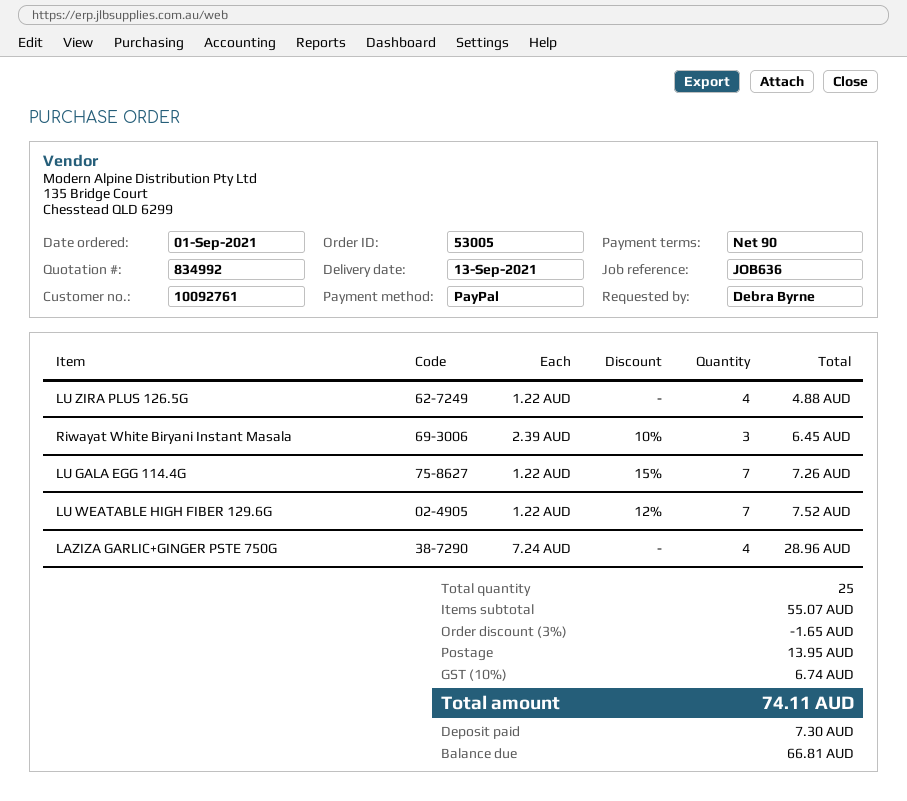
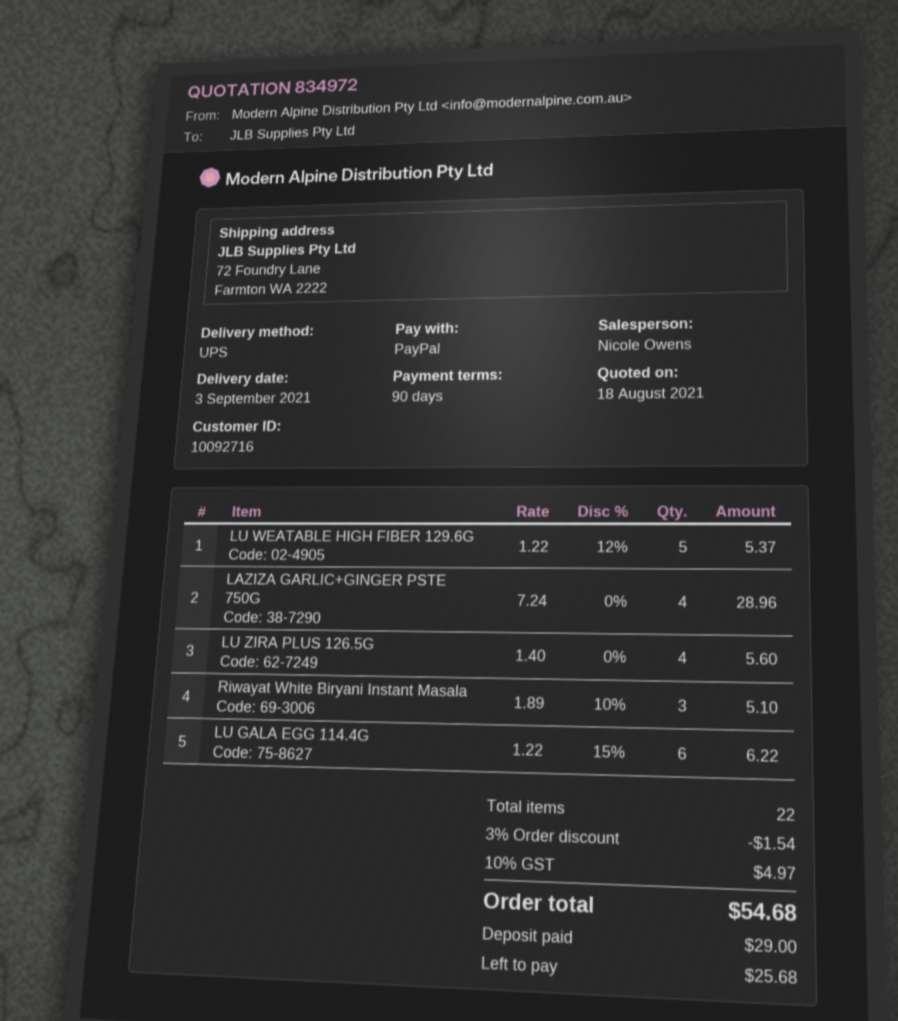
quote number: 834992 -> 834972
delivery date: 2021-09-13 -> 2021-09-03
customer number: 10092761 -> 10092716
LU ZIRA PLUS 126.5G: 4 x 1.22 = 4.88 -> 4 x 1.40 = 5.60
Riwayat White Biryani Instant Masala: 3 x 2.39 - 10% = 6.45 -> 3 x 1.89 - 10% = 5.10
LU GALA EGG 114.4G: 7 x 1.22 - 15% = 7.26 -> 6 x 1.22 - 15% = 6.22
LU WEATABLE HIGH FIBER 129.6G: 7 x 1.22 - 12% = 7.52 -> 5 x 1.22 - 12% = 5.37
total quantity: 25 -> 22
discount: 3% = 1.65 -> 3% = 1.54
shipping: 13.95 -> none
tax: 10% = 6.74 -> 10% = 4.97
total: 74.11 -> 54.68
deposit: 7.30 -> 29.00
balance: 66.81 -> 25.68

